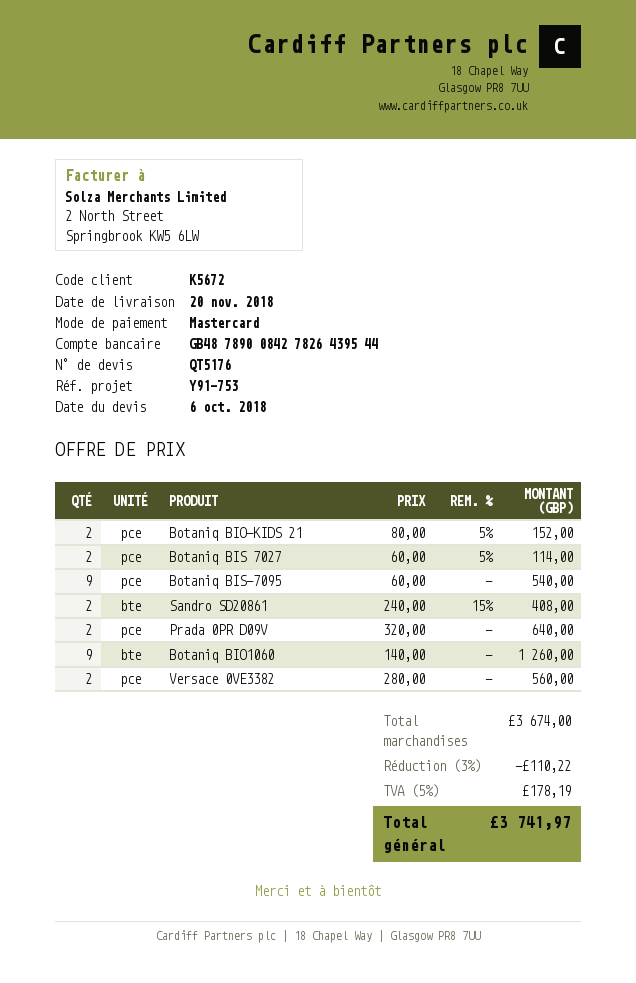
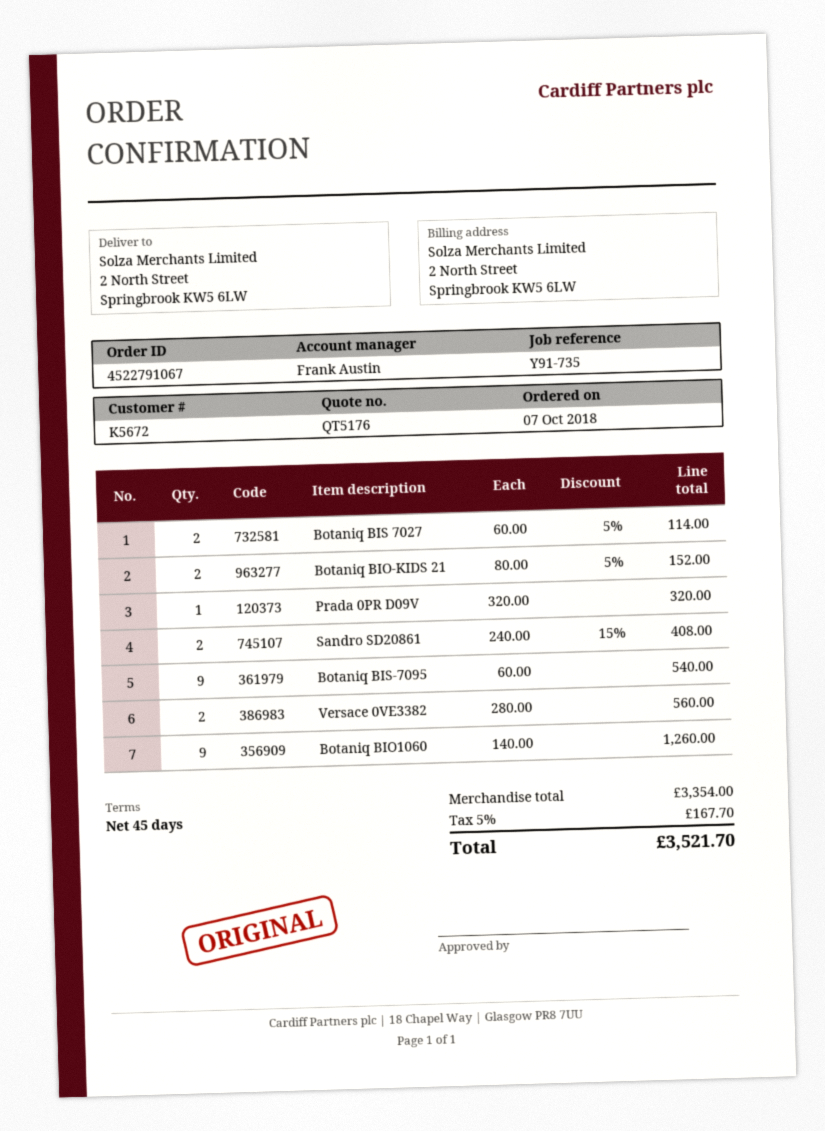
reference: Y91-753 -> Y91-735
Prada 0PR D09V: 2 x 320.00 = 640.00 -> 1 x 320.00 = 320.00
subtotal: 3674.00 -> 3354.00
discount: 3% = 110.22 -> none
tax: 5% = 178.19 -> 5% = 167.70
total: 3741.97 -> 3521.70

